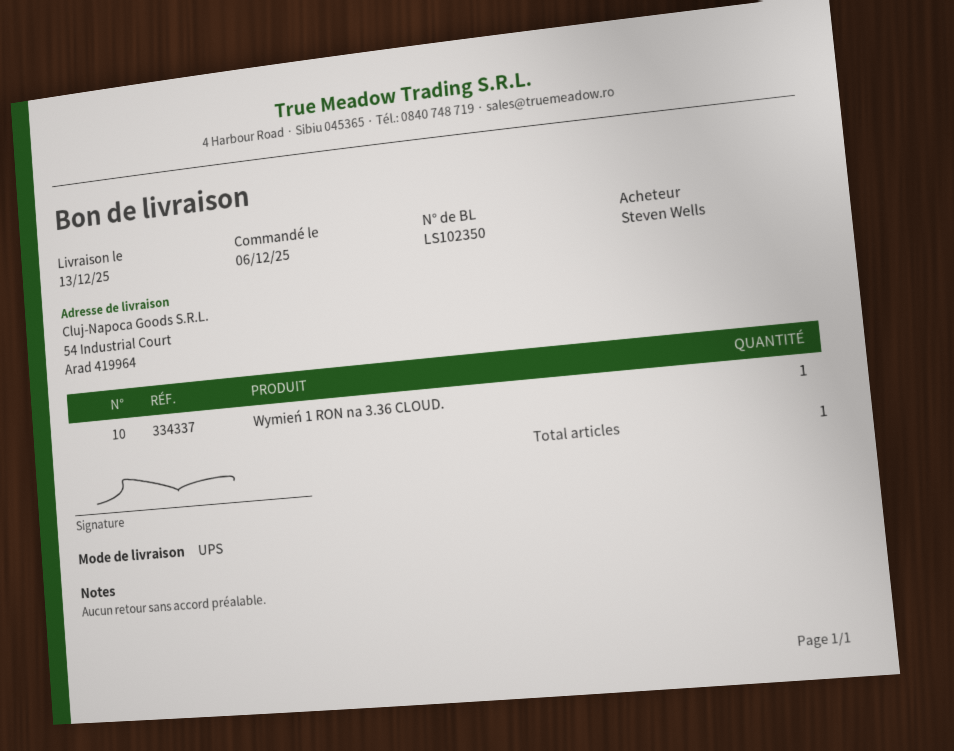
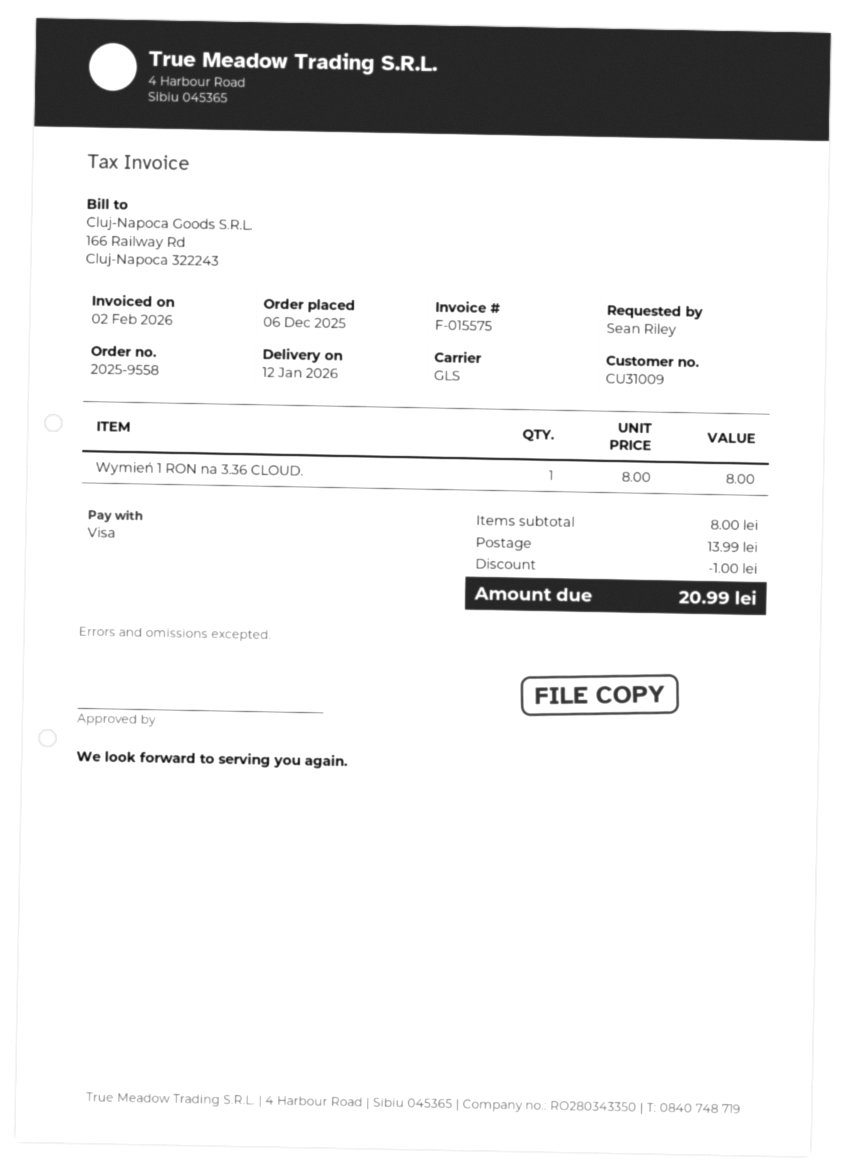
delivery date: 2025-12-13 -> 2026-01-12
ordered by: Steven Wells -> Sean Riley
shipping method: UPS -> GLS

